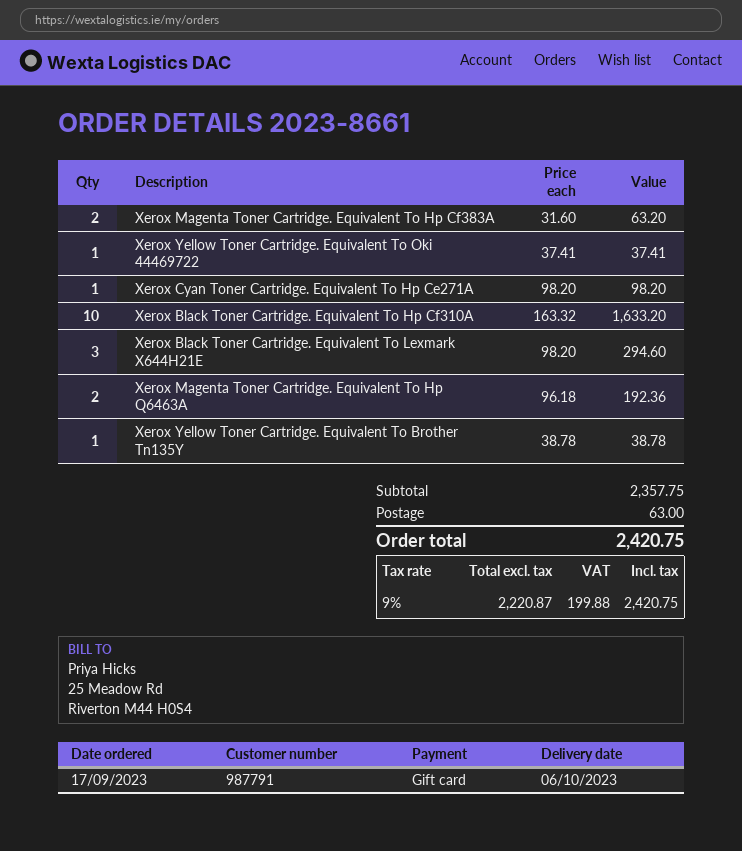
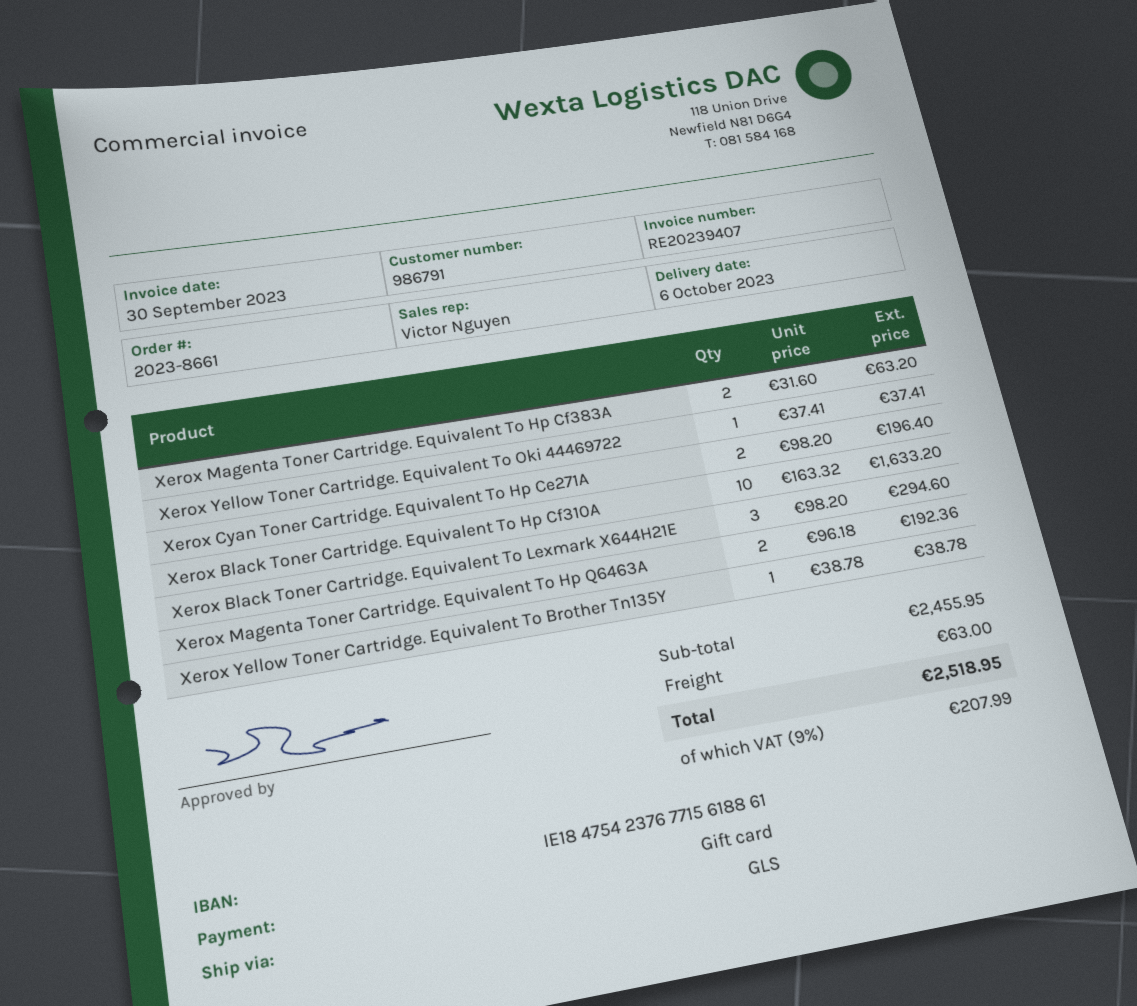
customer number: 987791 -> 986791
Xerox Cyan Toner Cartridge. Equivalent To Hp Ce271A: 1 x 98.20 = 98.20 -> 2 x 98.20 = 196.40
subtotal: 2357.75 -> 2455.95
tax: 9% = 199.88 -> 9% = 207.99
total: 2420.75 -> 2518.95

